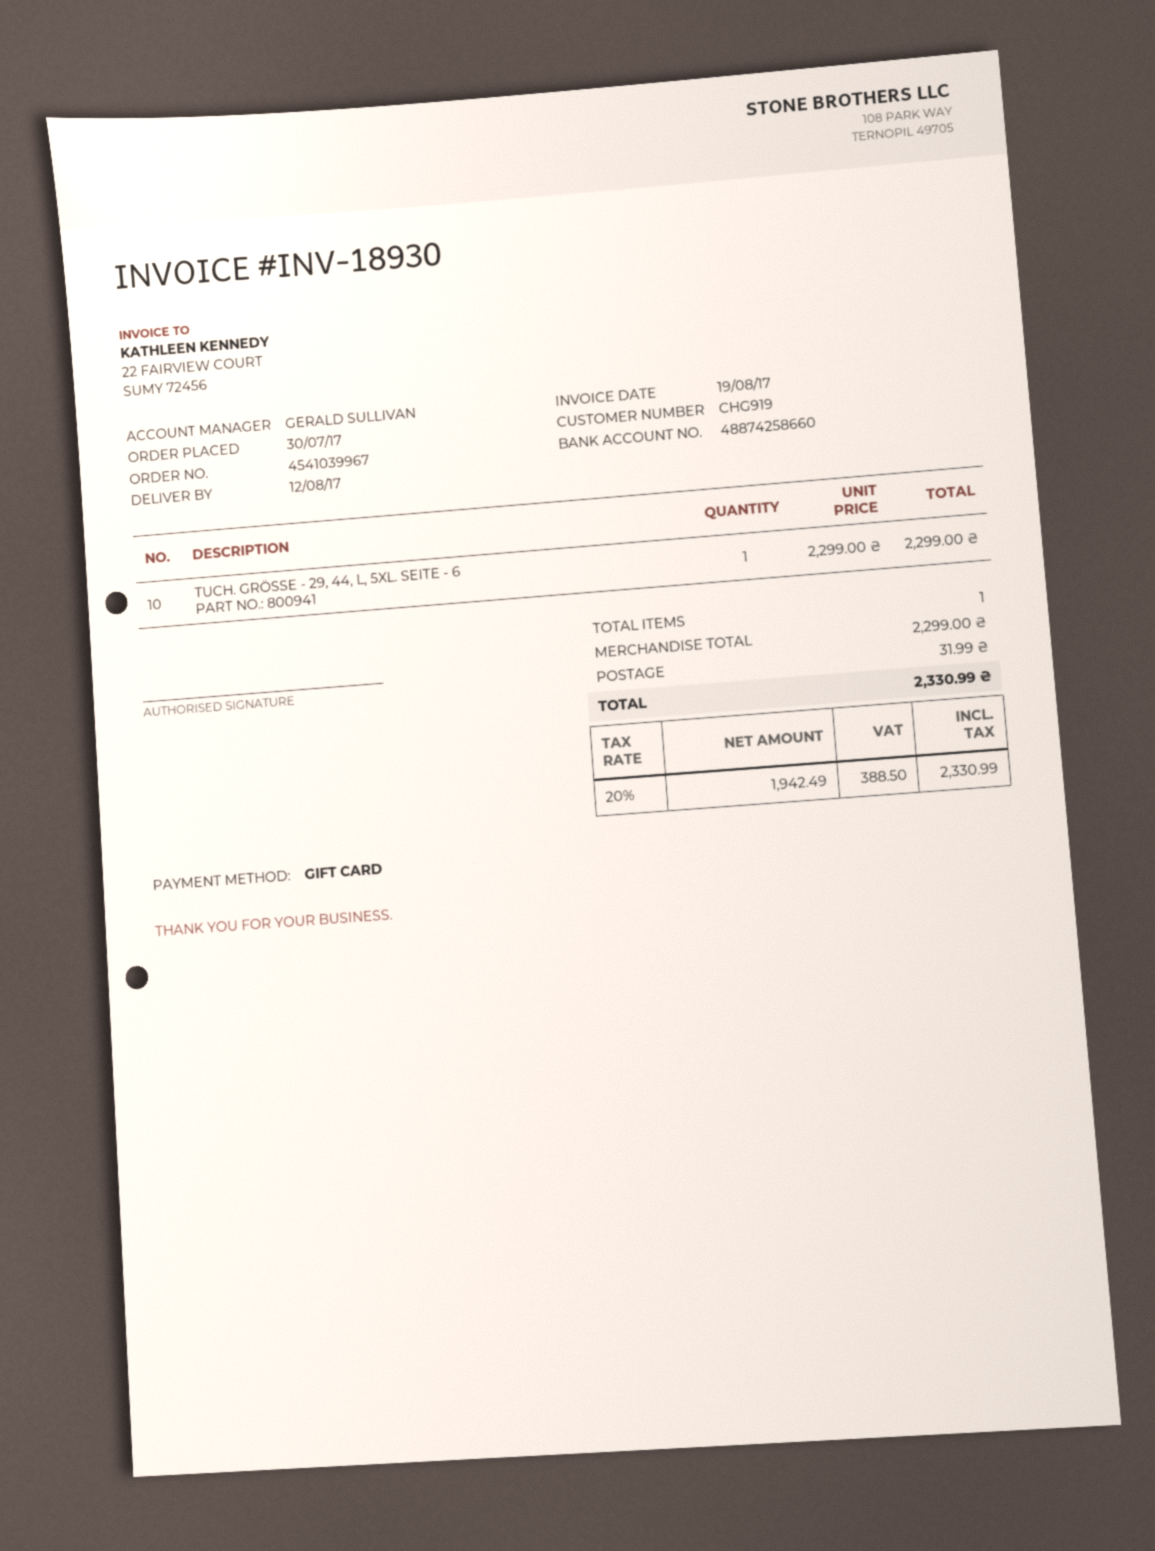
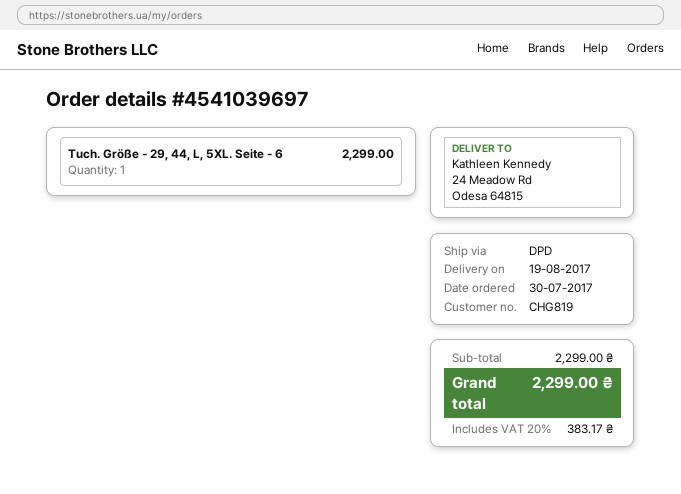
order number: 4541039967 -> 4541039697
delivery date: 2017-08-12 -> 2017-08-19
customer number: CHG919 -> CHG819
shipping: 31.99 -> none
tax: 20% = 388.50 -> 20% = 383.17
total: 2330.99 -> 2299.00

